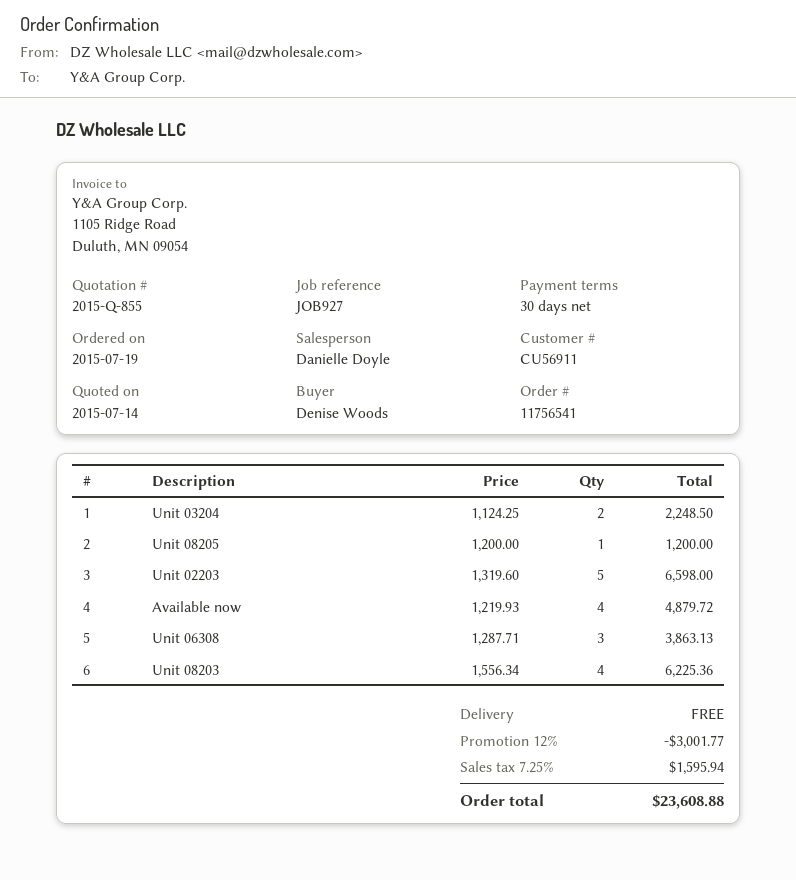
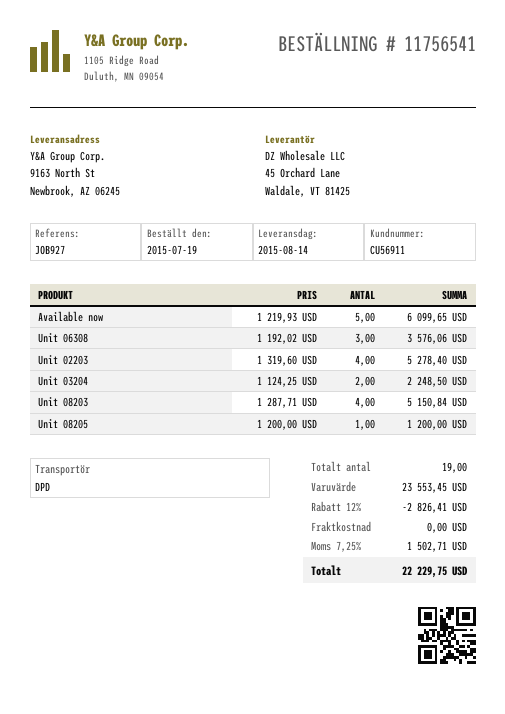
Unit 02203: 5 x 1319.60 = 6598.00 -> 4 x 1319.60 = 5278.40
Available now: 4 x 1219.93 = 4879.72 -> 5 x 1219.93 = 6099.65
Unit 06308: 3 x 1287.71 = 3863.13 -> 3 x 1192.02 = 3576.06
Unit 08203: 4 x 1556.34 = 6225.36 -> 4 x 1287.71 = 5150.84
discount: 12% = 3001.77 -> 12% = 2826.41
tax: 7.25% = 1595.94 -> 7.25% = 1502.71
total: 23608.88 -> 22229.75

